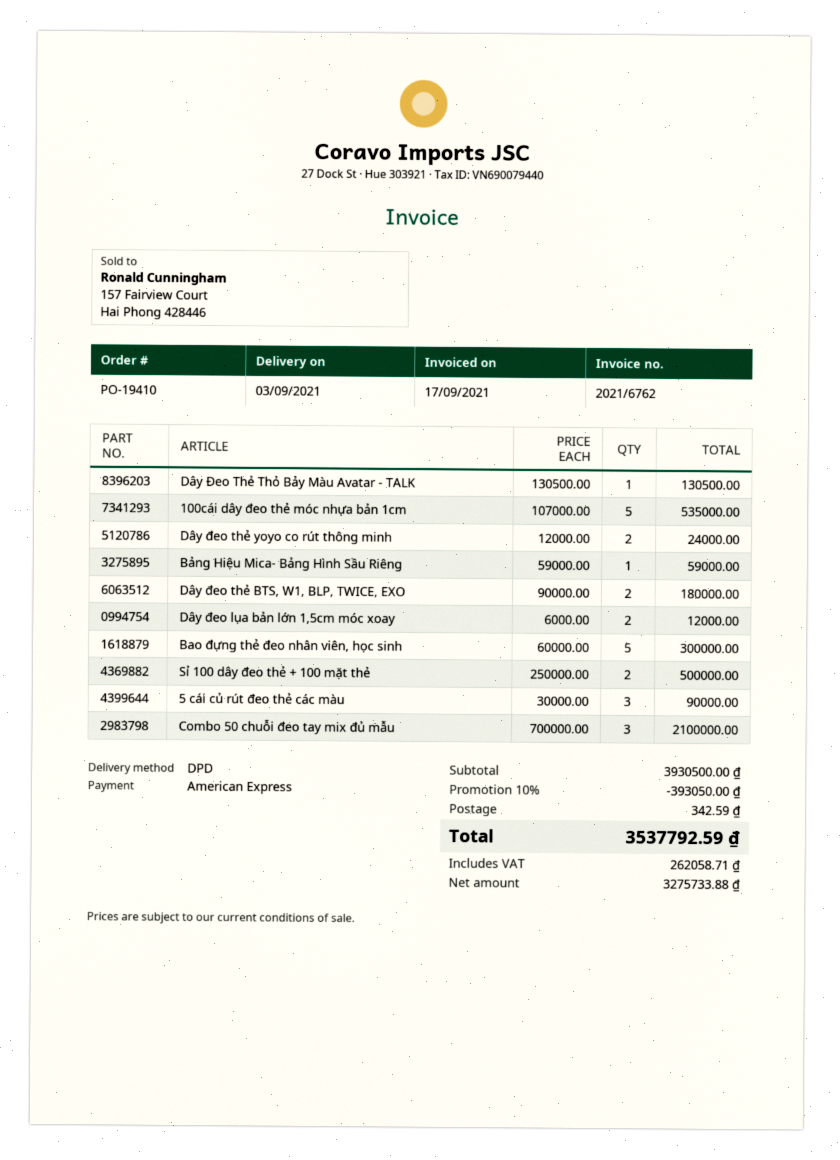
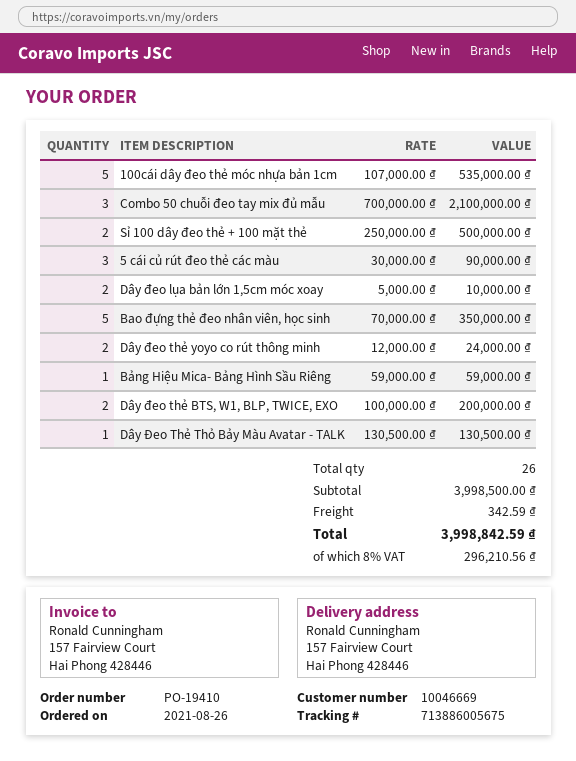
Dây đeo thẻ BTS, W1, BLP, TWICE, EXO: 2 x 90000.00 = 180000.00 -> 2 x 100000.00 = 200000.00
Dây đeo lụa bản lớn 1,5cm móc xoay: 2 x 6000.00 = 12000.00 -> 2 x 5000.00 = 10000.00
Bao đựng thẻ đeo nhân viên, học sinh: 5 x 60000.00 = 300000.00 -> 5 x 70000.00 = 350000.00
subtotal: 3930500.00 -> 3998500.00
discount: 10% = 393050.00 -> none
tax: 262058.71 -> 296210.56
total: 3537792.59 -> 3998842.59

